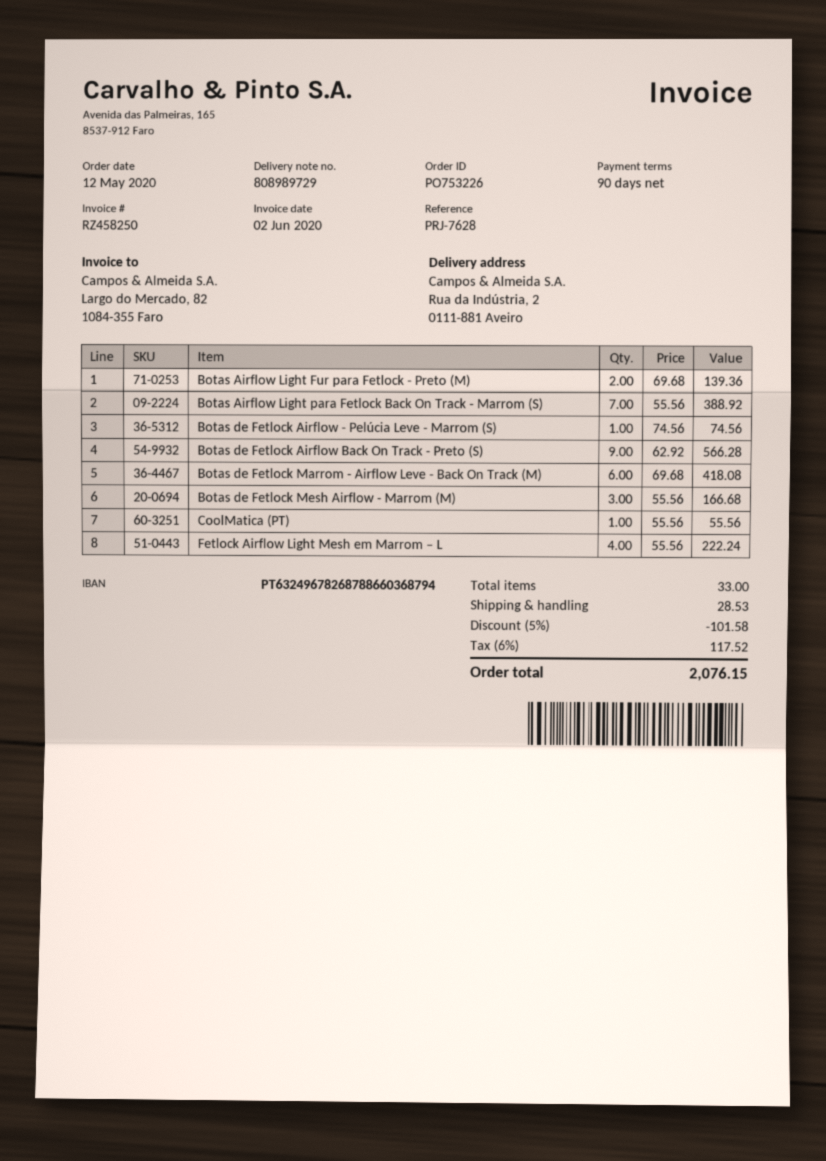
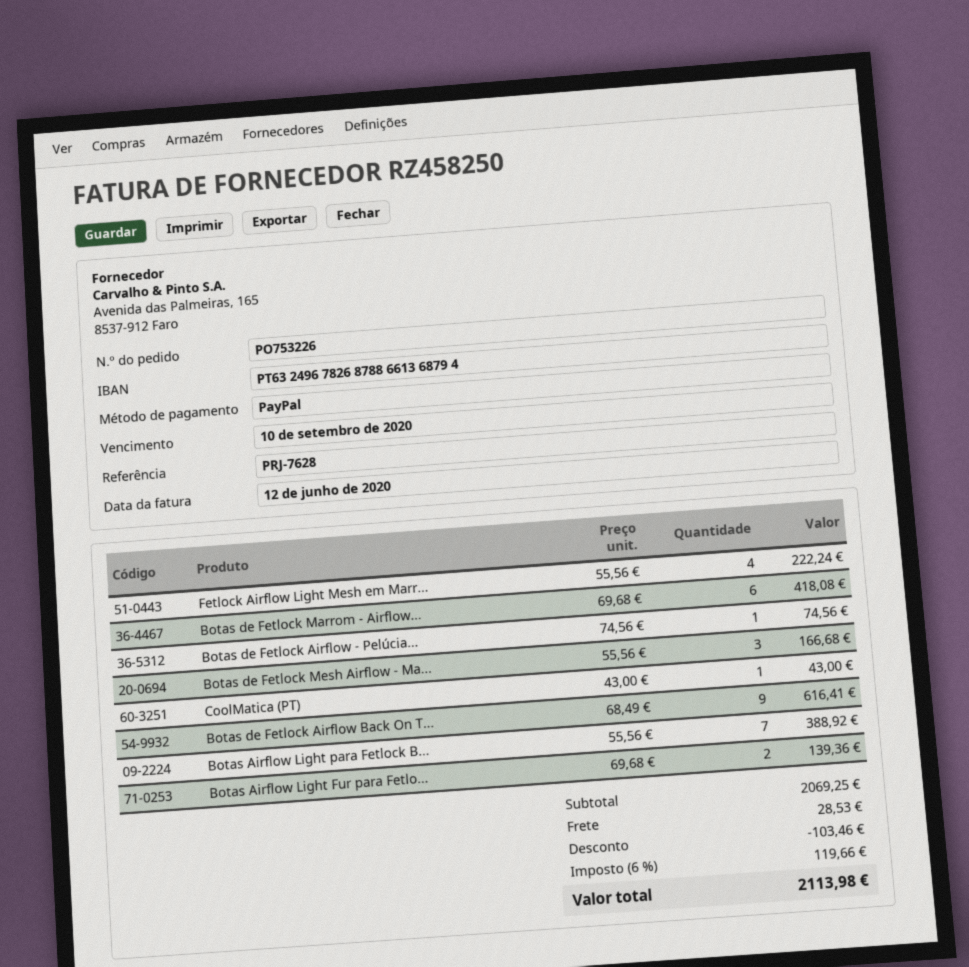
invoice date: 2020-06-02 -> 2020-06-12
bank account: PT63249678268788660368794 -> PT63249678268788661368794
Botas de Fetlock Airflow Back On Track - Preto (S): 9 x 62.92 = 566.28 -> 9 x 68.49 = 616.41
CoolMatica (PT): 1 x 55.56 = 55.56 -> 1 x 43.00 = 43.00
discount: 101.58 -> 103.46
tax: 6% = 117.52 -> 6% = 119.66
total: 2076.15 -> 2113.98

